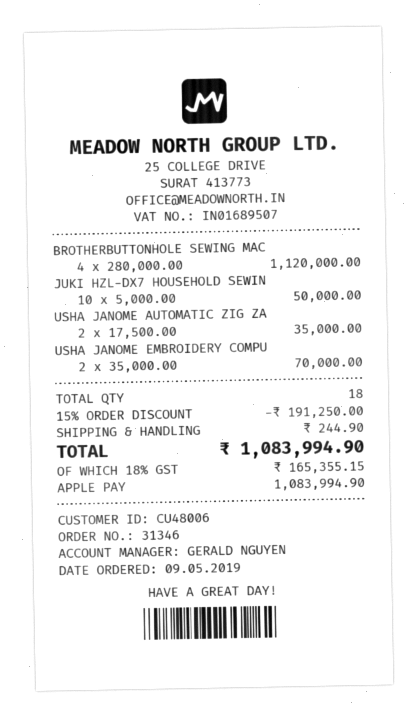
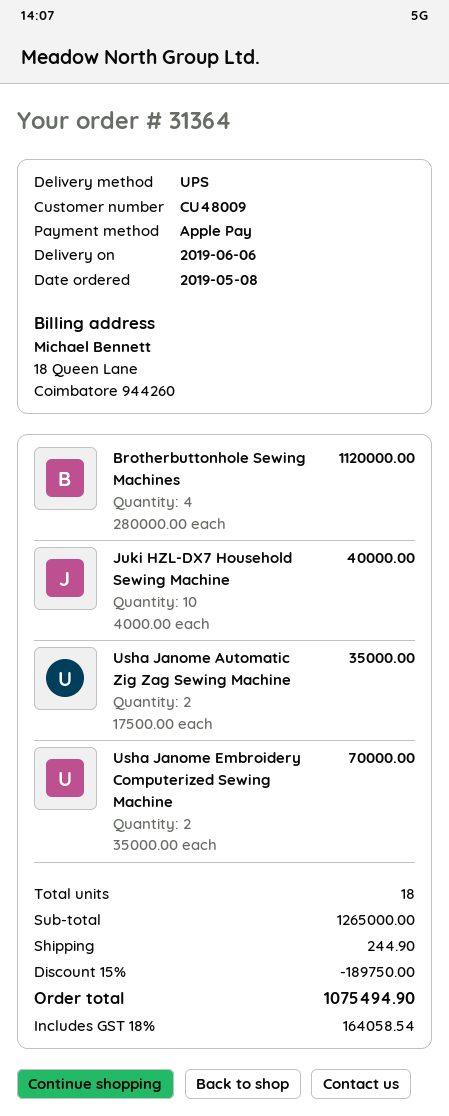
order number: 31346 -> 31364
order date: 2019-05-09 -> 2019-05-08
customer number: CU48006 -> CU48009
JUKI HZL-DX7 HOUSEHOLD SEWIN: 10 x 5000.00 = 50000.00 -> 10 x 4000.00 = 40000.00
discount: 15% = 191250.00 -> 15% = 189750.00
tax: 18% = 165355.15 -> 18% = 164058.54
total: 1083994.90 -> 1075494.90

